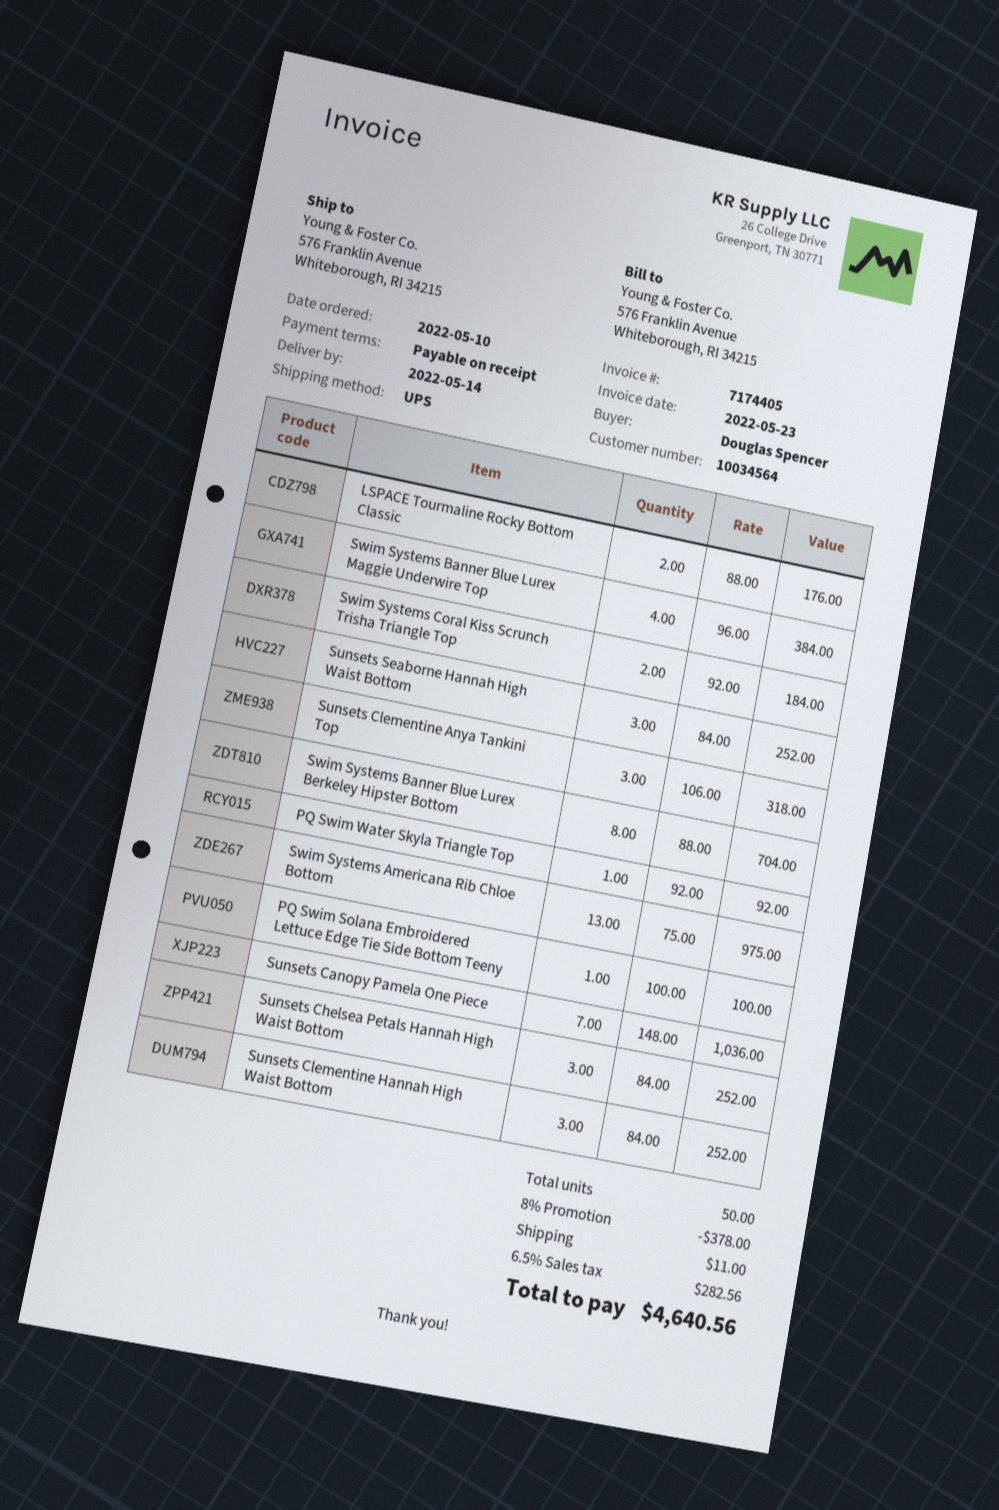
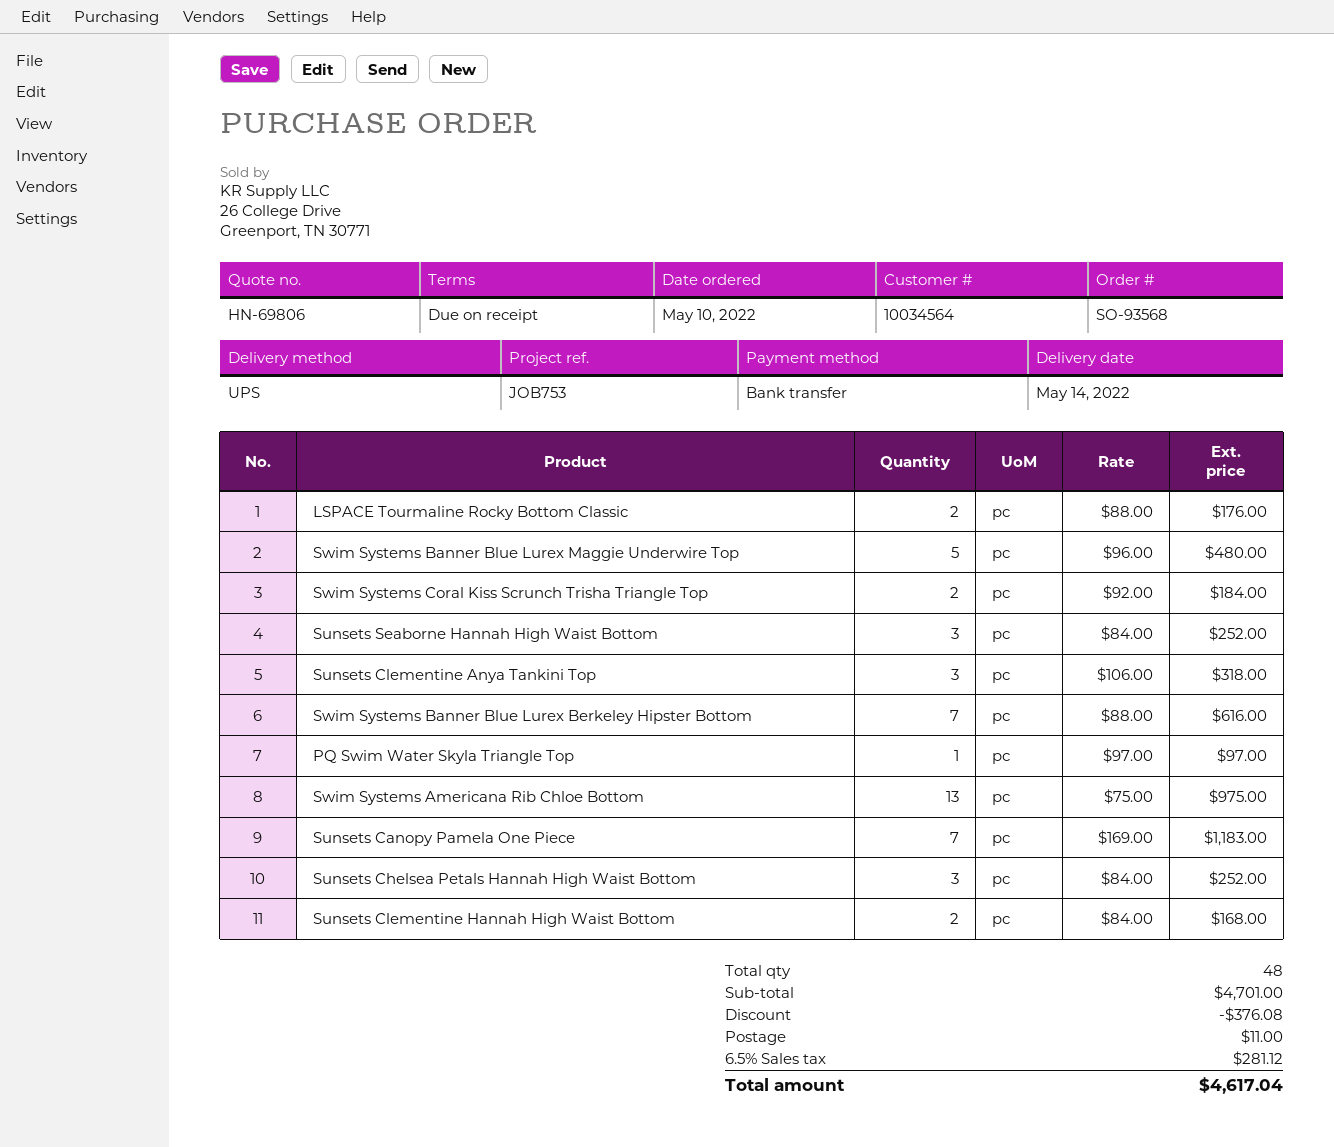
Swim Systems Banner Blue Lurex Maggie Underwire Top: 4 x 96.00 = 384.00 -> 5 x 96.00 = 480.00
Swim Systems Banner Blue Lurex Berkeley Hipster Bottom: 8 x 88.00 = 704.00 -> 7 x 88.00 = 616.00
PQ Swim Water Skyla Triangle Top: 1 x 92.00 = 92.00 -> 1 x 97.00 = 97.00
PQ Swim Solana Embroidered Lettuce Edge Tie Side Bottom Teeny: 1 x 100.00 = 100.00 -> none
Sunsets Canopy Pamela One Piece: 7 x 148.00 = 1036.00 -> 7 x 169.00 = 1183.00
Sunsets Clementine Hannah High Waist Bottom: 3 x 84.00 = 252.00 -> 2 x 84.00 = 168.00
total quantity: 50 -> 48
discount: 378.00 -> 376.08
tax: 6.5% = 282.56 -> 6.5% = 281.12
total: 4640.56 -> 4617.04

